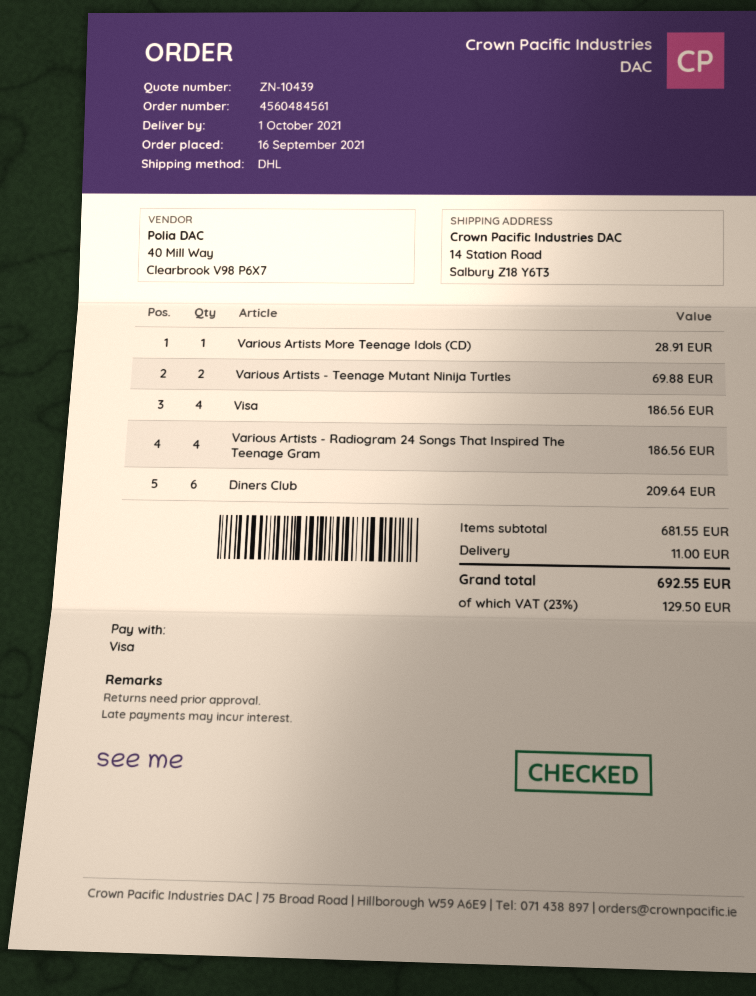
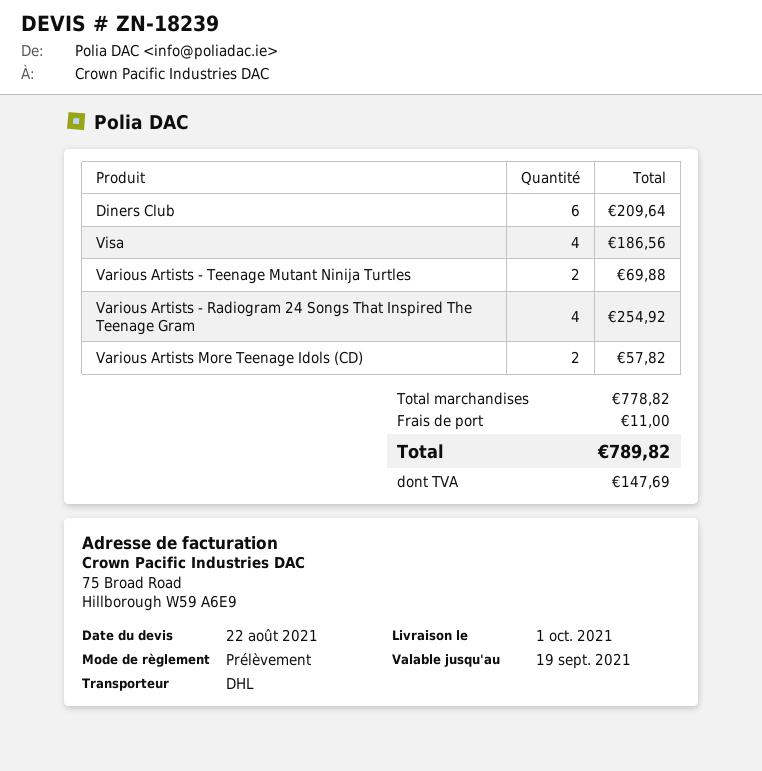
quote number: ZN-10439 -> ZN-18239
payment method: Visa -> direct debit
Various Artists More Teenage Idols (CD): 1 for 28.91 -> 2 for 57.82
Various Artists - Radiogram 24 Songs That Inspired The Teenage Gram: 4 for 186.56 -> 4 for 254.92
subtotal: 681.55 -> 778.82
tax: 129.50 -> 147.69
total: 692.55 -> 789.82

